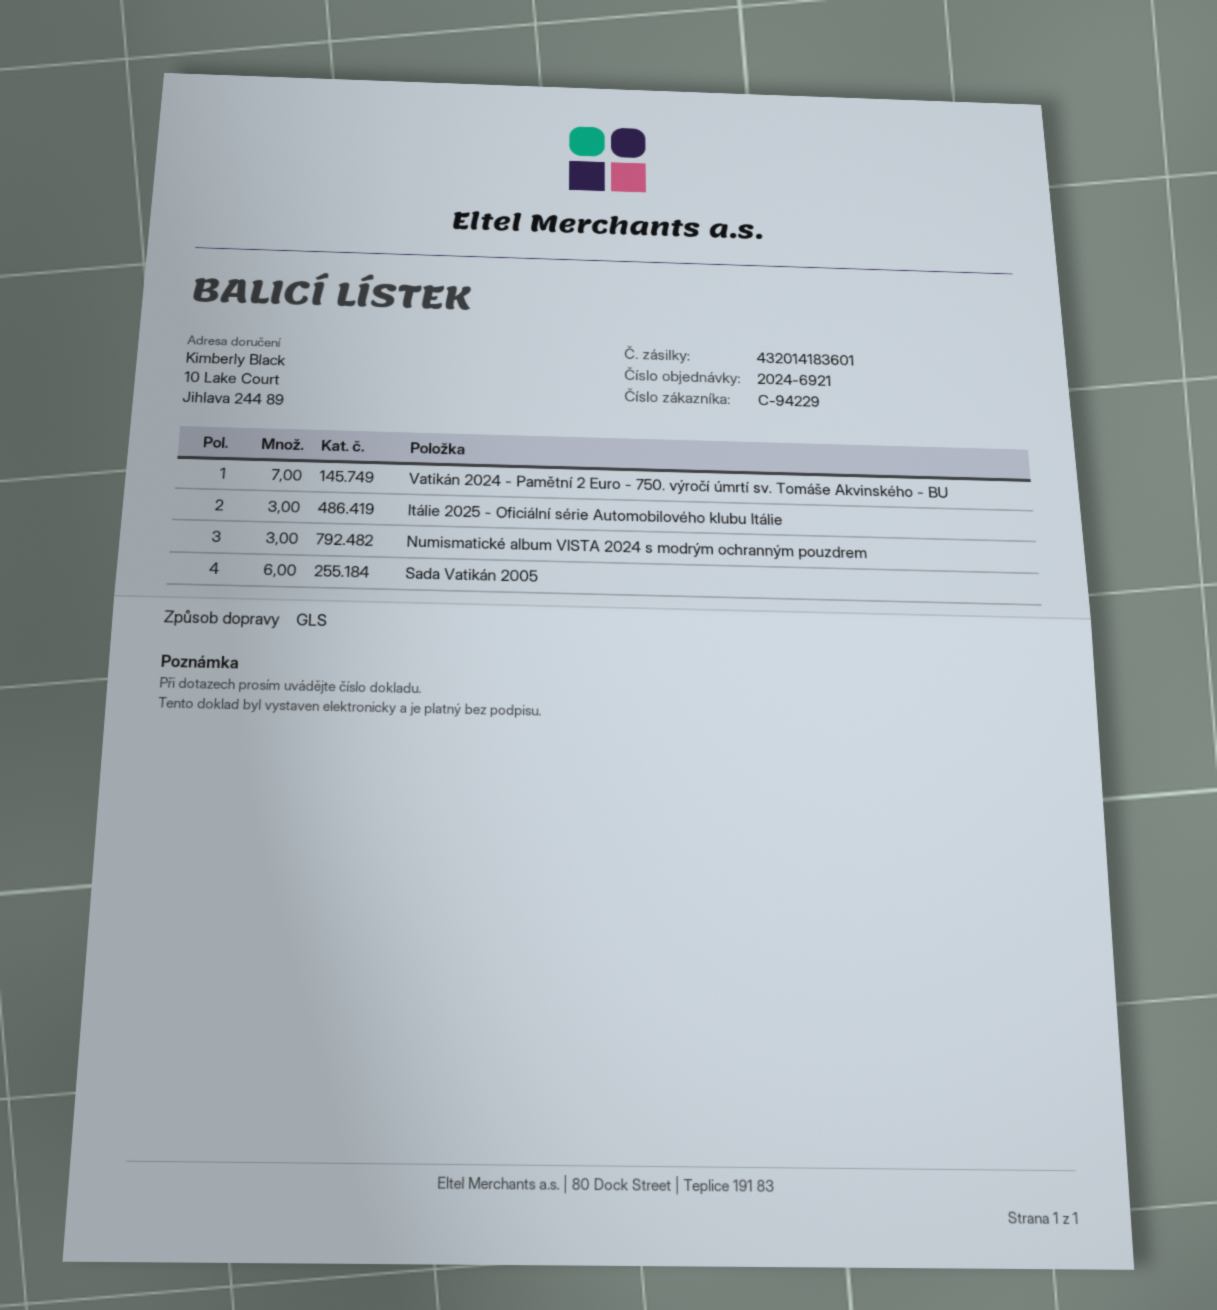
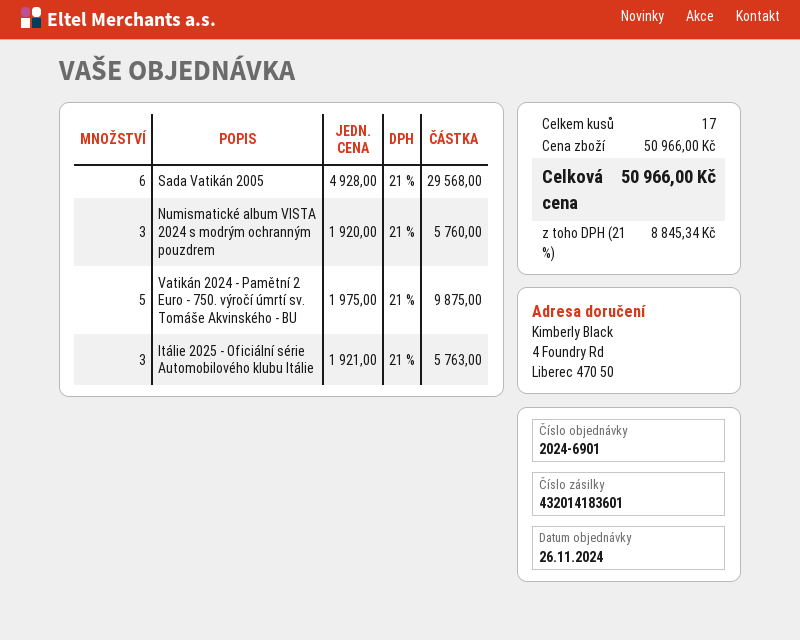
order number: 2024-6921 -> 2024-6901
ship to: 10 Lake Court, Jihlava 244 89 -> 4 Foundry Rd, Liberec 470 50
Vatikán 2024 - Pamětní 2 Euro - 750. výročí úmrtí sv. Tomáše Akvinského - BU: 7 -> 5

